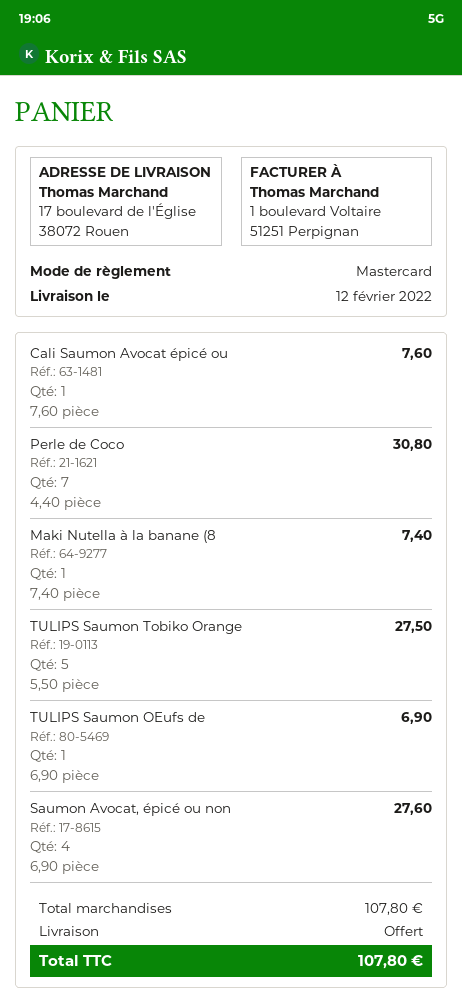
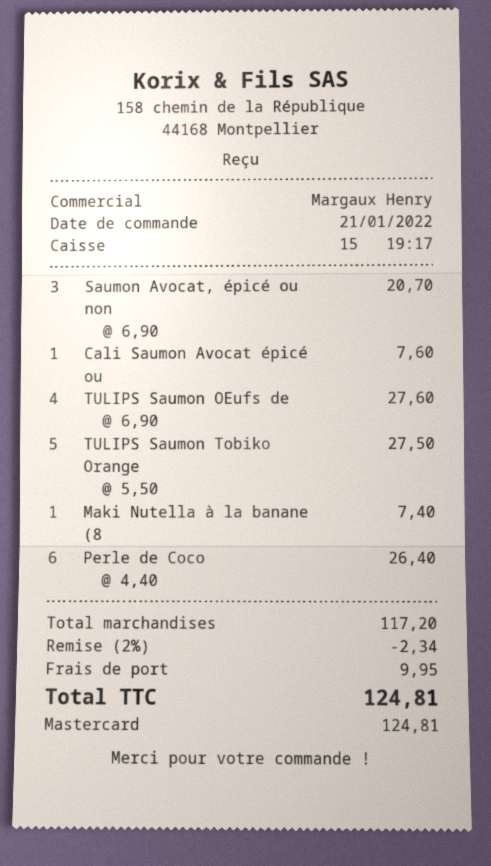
Perle de Coco: 7 x 4.40 = 30.80 -> 6 x 4.40 = 26.40
TULIPS Saumon OEufs de: 1 x 6.90 = 6.90 -> 4 x 6.90 = 27.60
Saumon Avocat, épicé ou non: 4 x 6.90 = 27.60 -> 3 x 6.90 = 20.70
subtotal: 107.80 -> 117.20
discount: none -> 2% = 2.34
shipping: 0.00 -> 9.95
total: 107.80 -> 124.81

